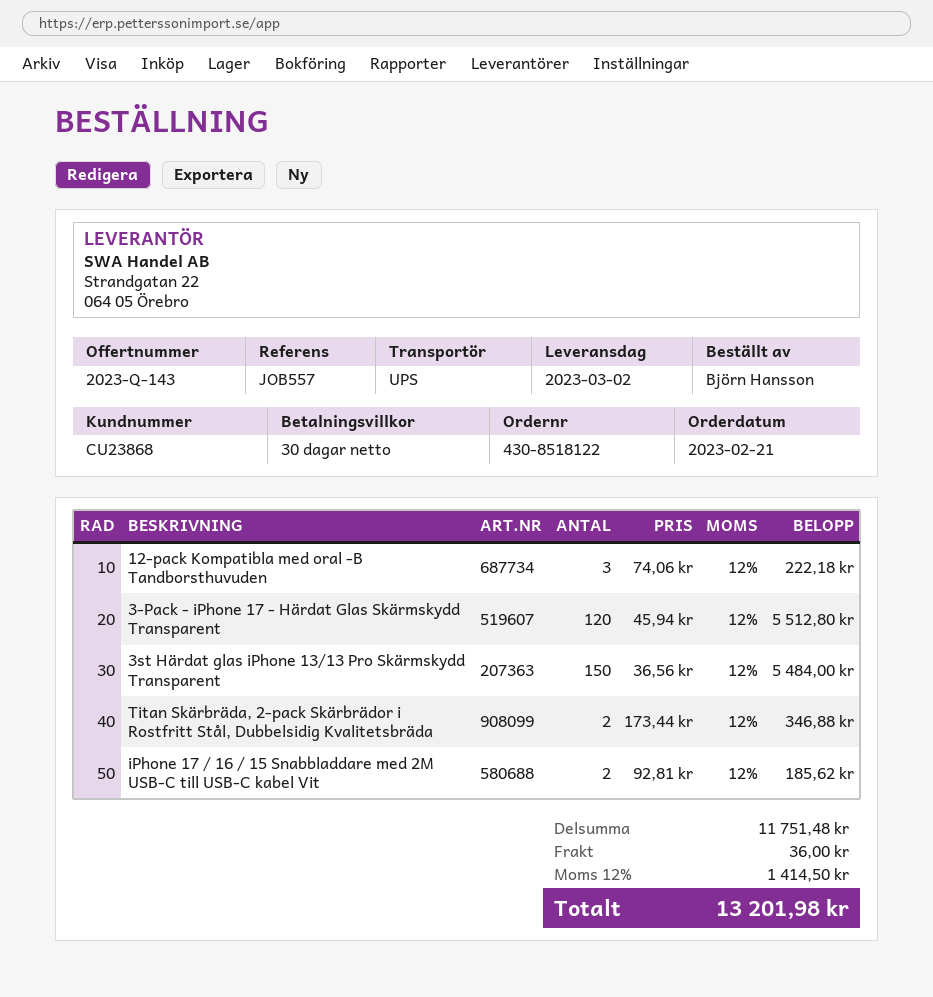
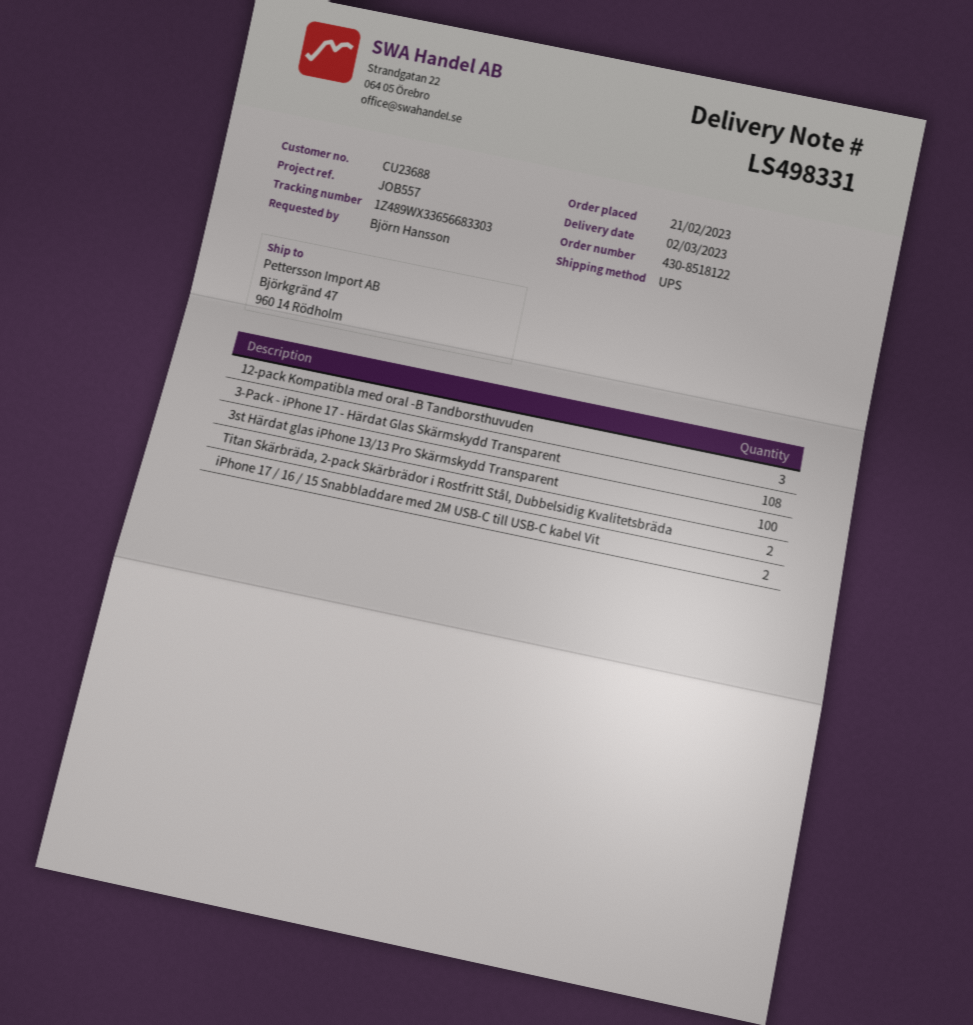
customer number: CU23868 -> CU23688
3-Pack - iPhone 17 - Härdat Glas Skärmskydd Transparent: 120 -> 108
3st Härdat glas iPhone 13/13 Pro Skärmskydd Transparent: 150 -> 100

